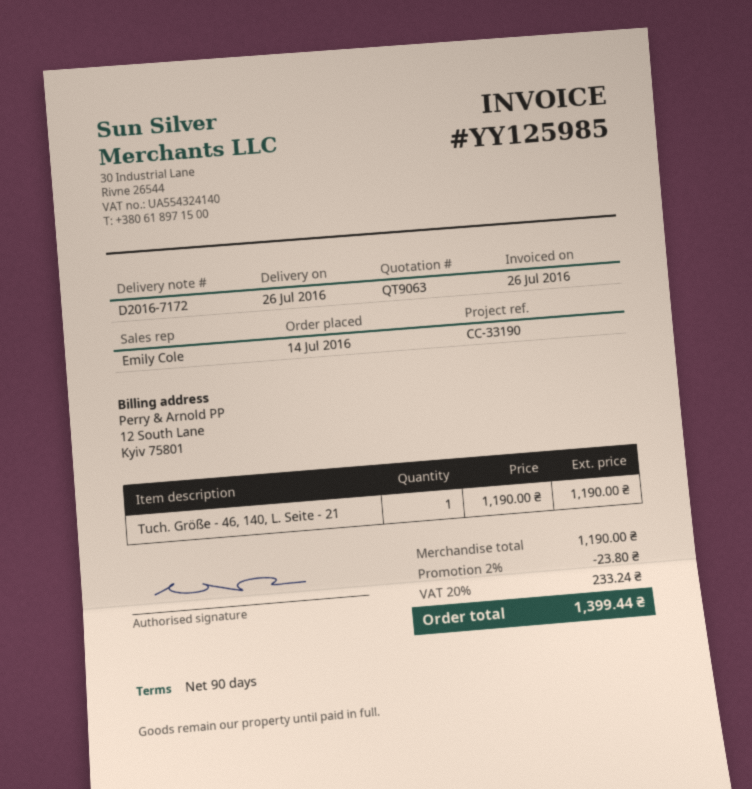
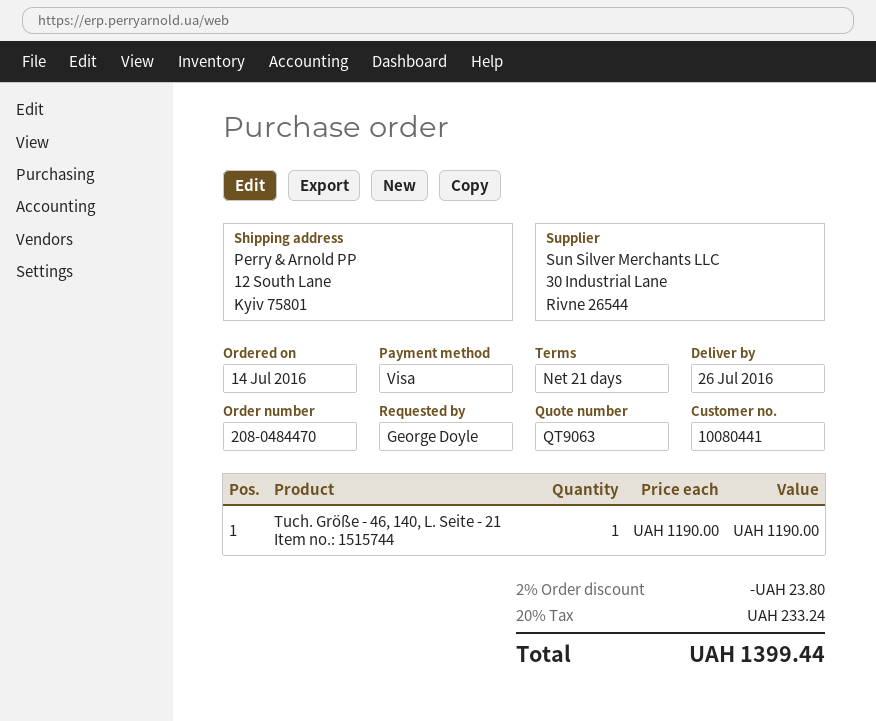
payment terms: 90 days -> 21 days

